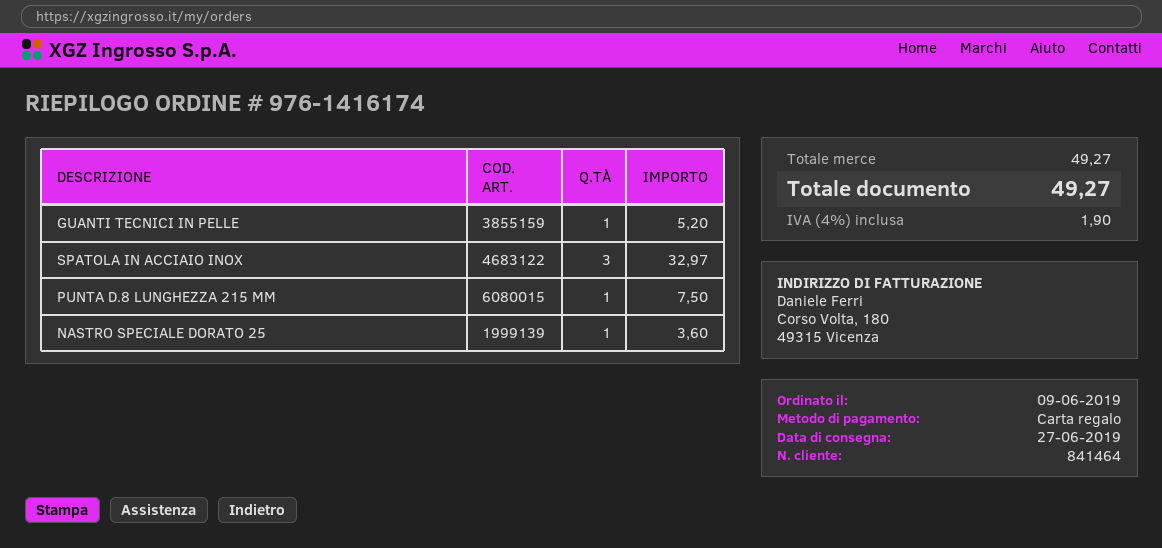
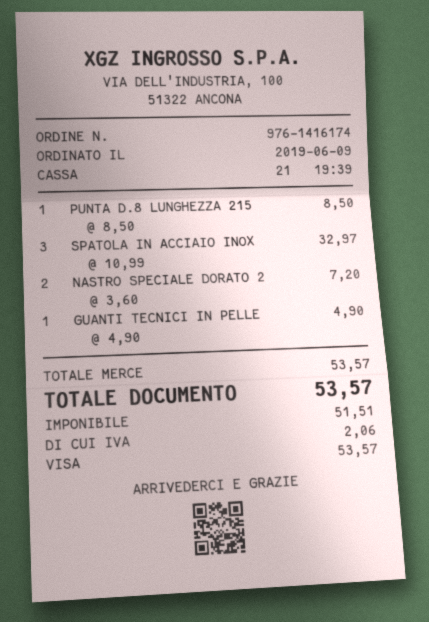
payment method: gift card -> Visa
GUANTI TECNICI IN PELLE: 1 for 5.20 -> 1 for 4.90
PUNTA D.8 LUNGHEZZA 215 MM: 1 for 7.50 -> 1 for 8.50
NASTRO SPECIALE DORATO 25: 1 for 3.60 -> 2 for 7.20
subtotal: 49.27 -> 53.57
tax: 1.90 -> 2.06
total: 49.27 -> 53.57

